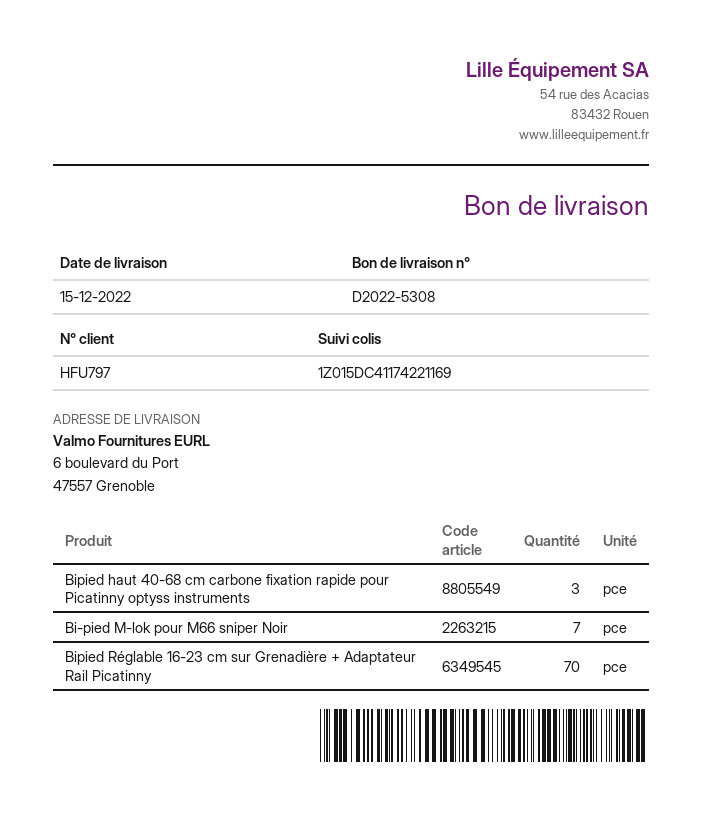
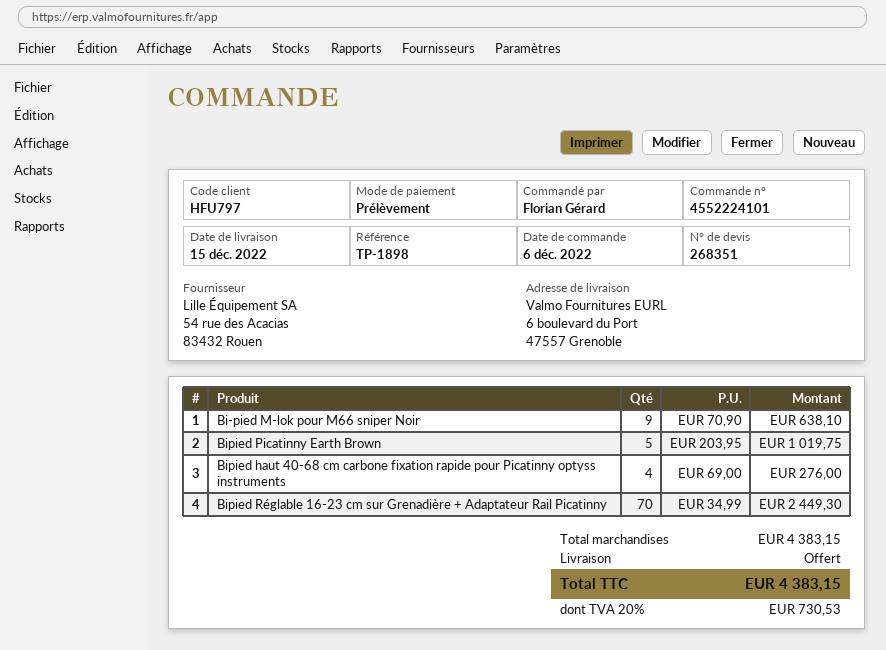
Bipied haut 40-68 cm carbone fixation rapide pour Picatinny optyss instruments: 3 -> 4
Bi-pied M-lok pour M66 sniper Noir: 7 -> 9
Bipied Picatinny Earth Brown: none -> 5

